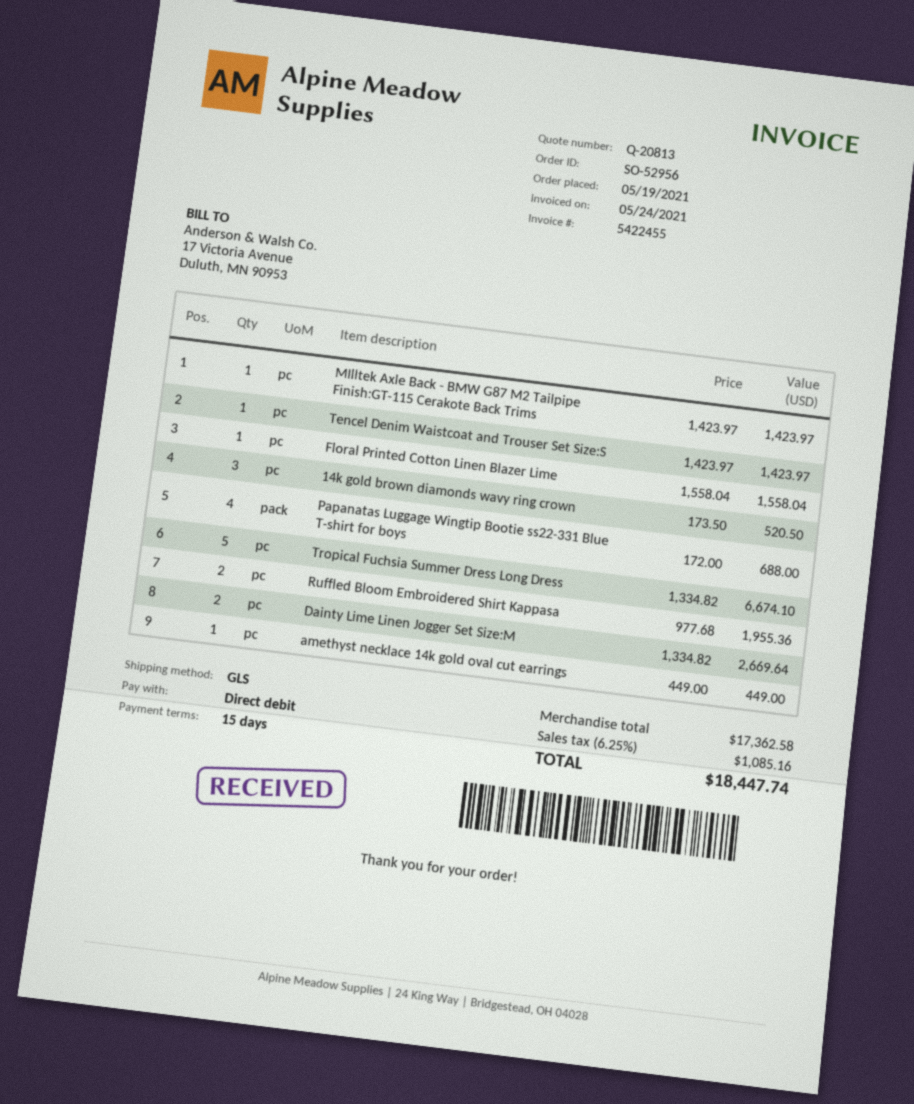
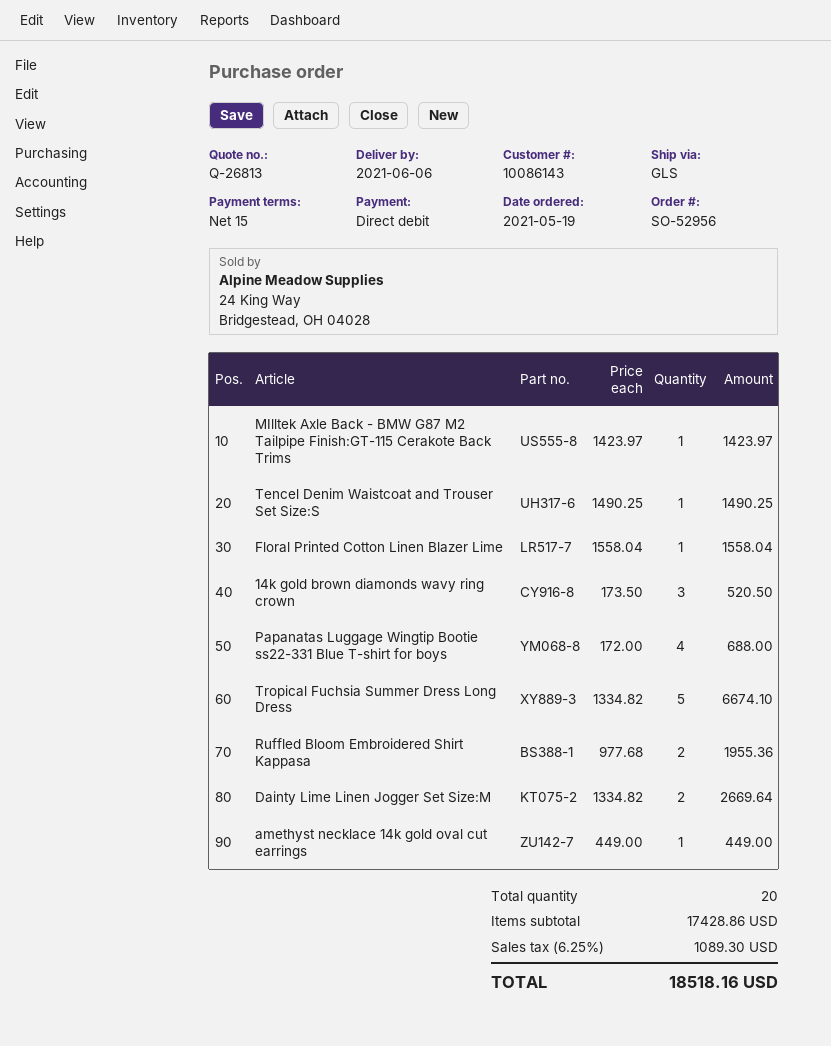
quote number: Q-20813 -> Q-26813
Tencel Denim Waistcoat and Trouser Set Size:S: 1 x 1423.97 = 1423.97 -> 1 x 1490.25 = 1490.25
subtotal: 17362.58 -> 17428.86
tax: 6.25% = 1085.16 -> 6.25% = 1089.30
total: 18447.74 -> 18518.16

